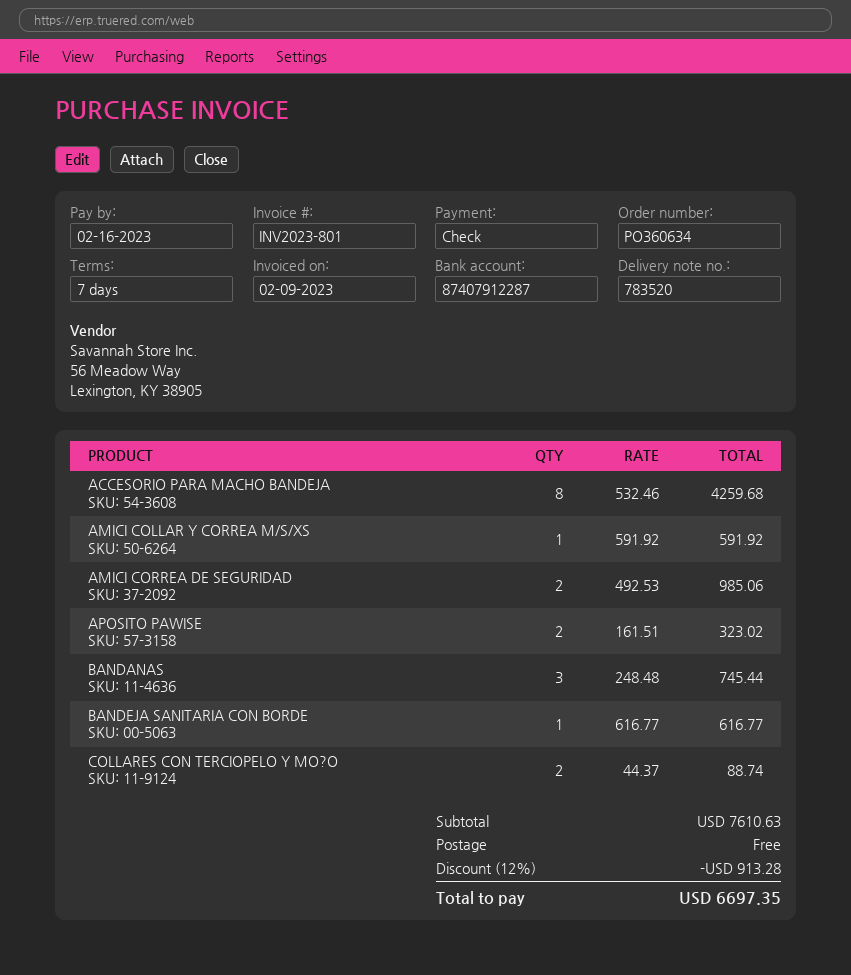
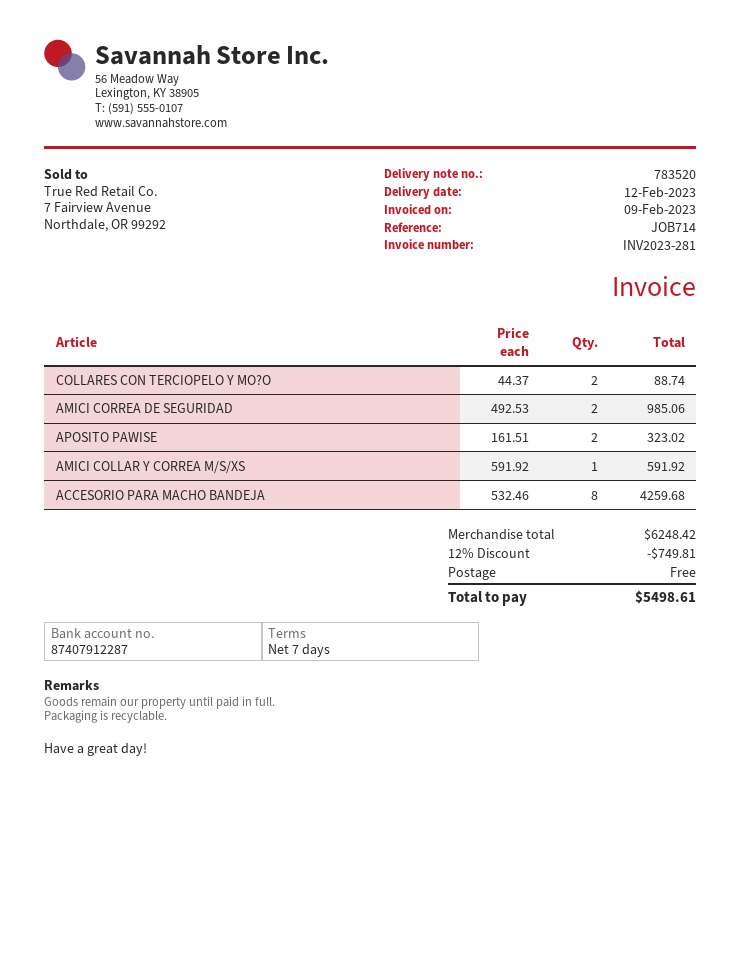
invoice number: INV2023-801 -> INV2023-281
BANDANAS: 3 x 248.48 = 745.44 -> none
BANDEJA SANITARIA CON BORDE: 1 x 616.77 = 616.77 -> none
subtotal: 7610.63 -> 6248.42
discount: 12% = 913.28 -> 12% = 749.81
total: 6697.35 -> 5498.61

